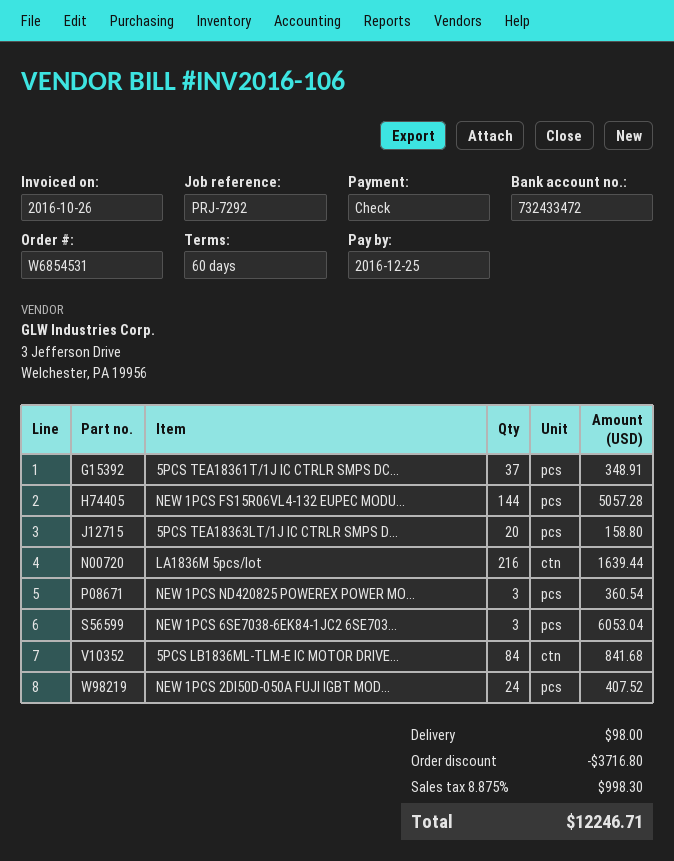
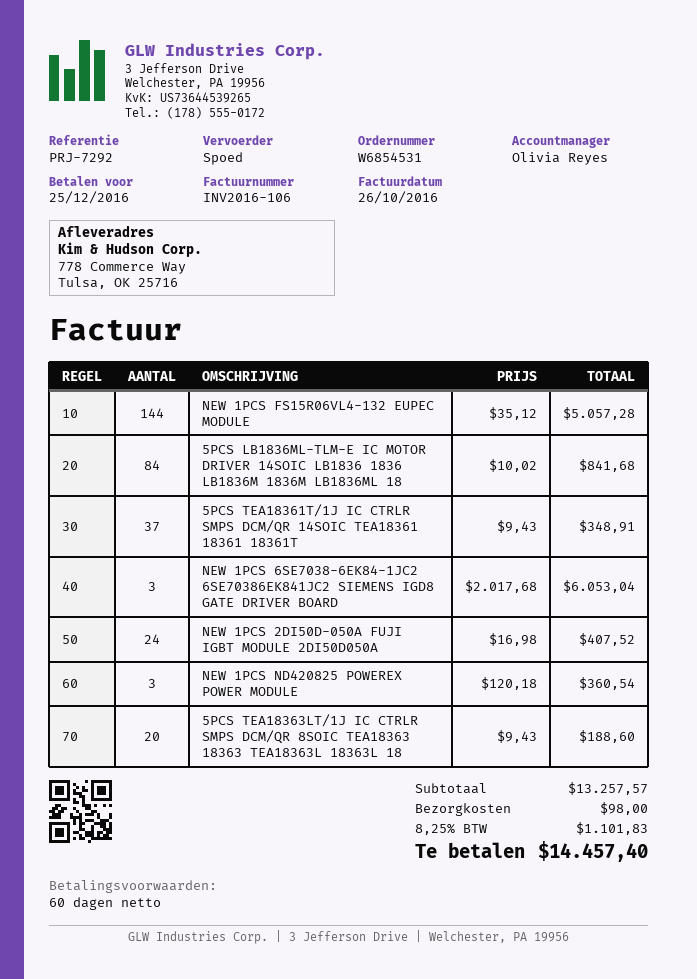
5PCS TEA18363LT/1J IC CTRLR SMPS D...: 20 for 158.80 -> 20 for 188.60
LA1836M 5pcs/lot: 216 for 1639.44 -> none
discount: 3716.80 -> none
tax: 8.875% = 998.30 -> 8.25% = 1101.83
total: 12246.71 -> 14457.40

